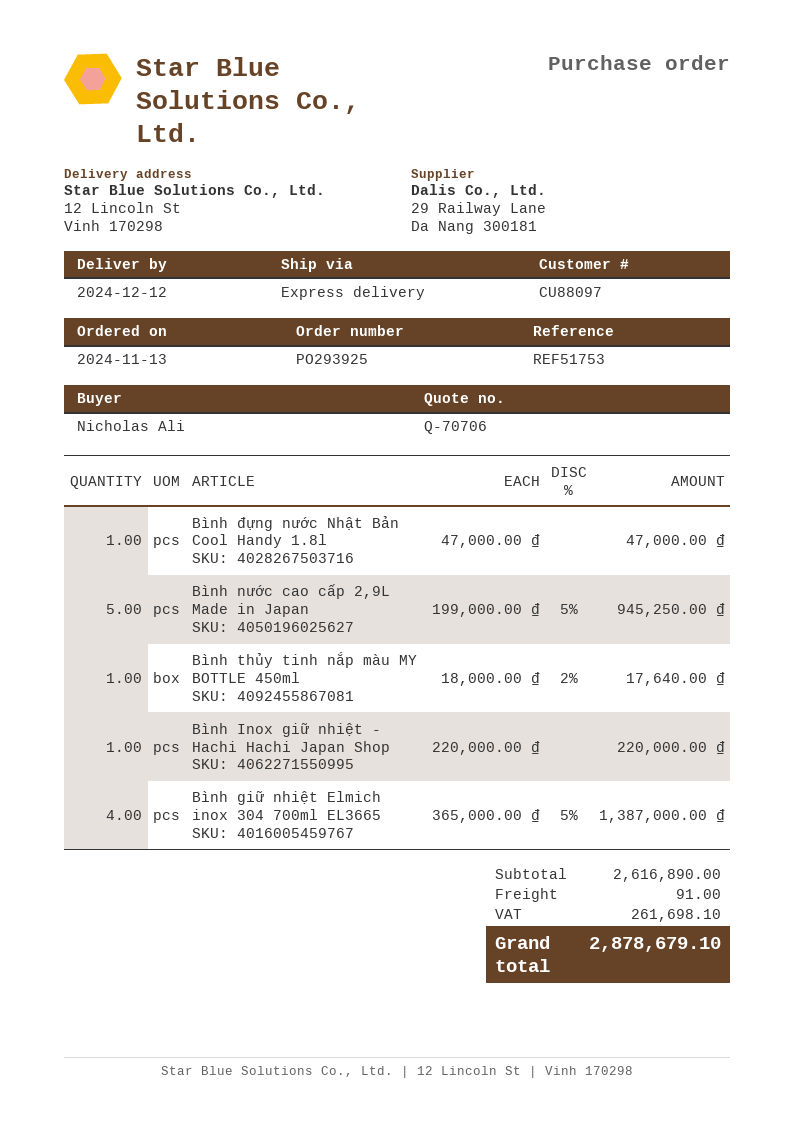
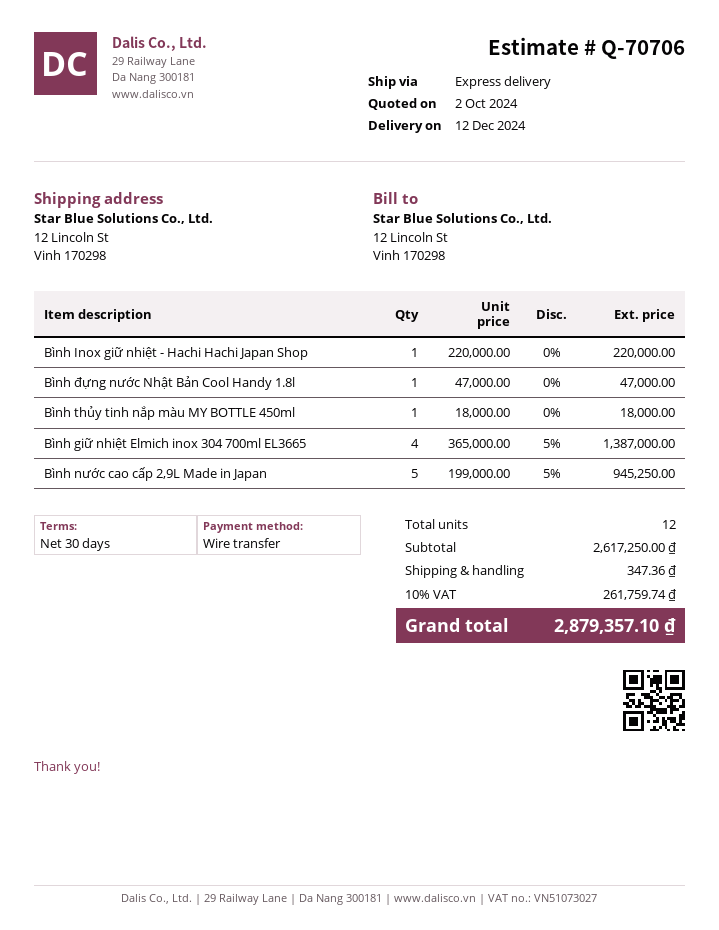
Bình thủy tinh nắp màu MY BOTTLE 450ml: 1 x 18000.00 - 2% = 17640.00 -> 1 x 18000.00 = 18000.00
subtotal: 2616890.00 -> 2617250.00
shipping: 91.00 -> 347.36
tax: 261698.10 -> 261759.74
total: 2878679.10 -> 2879357.10

